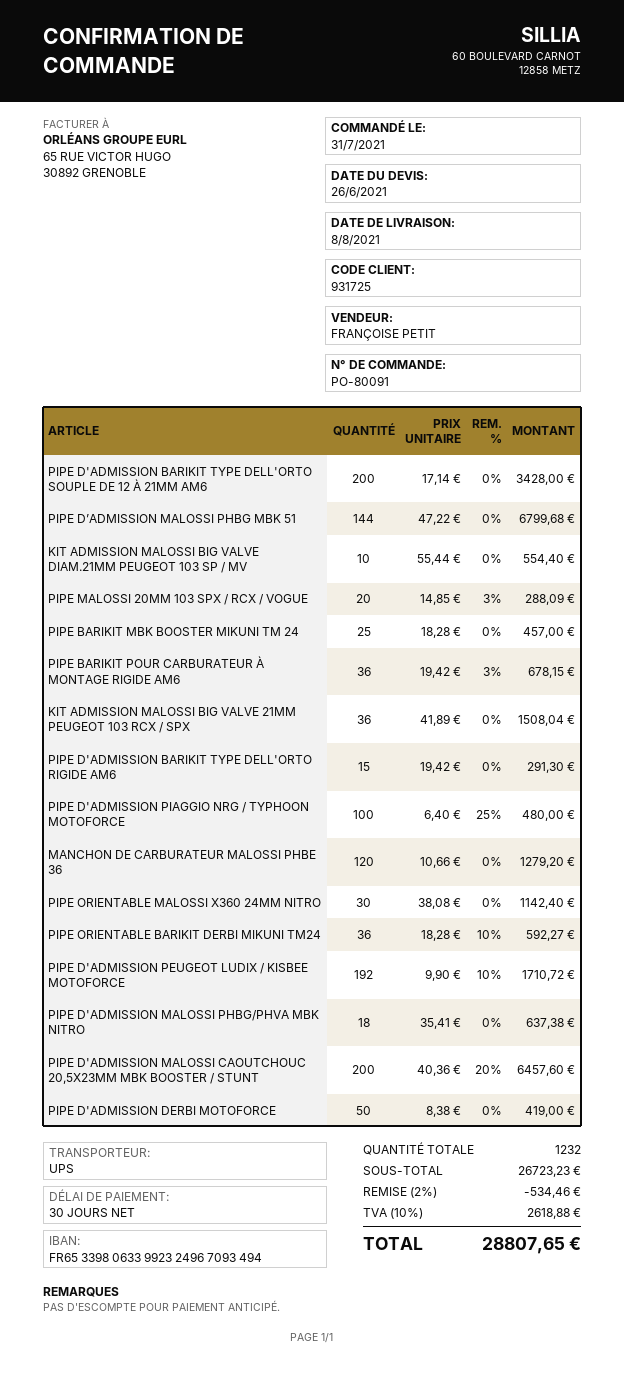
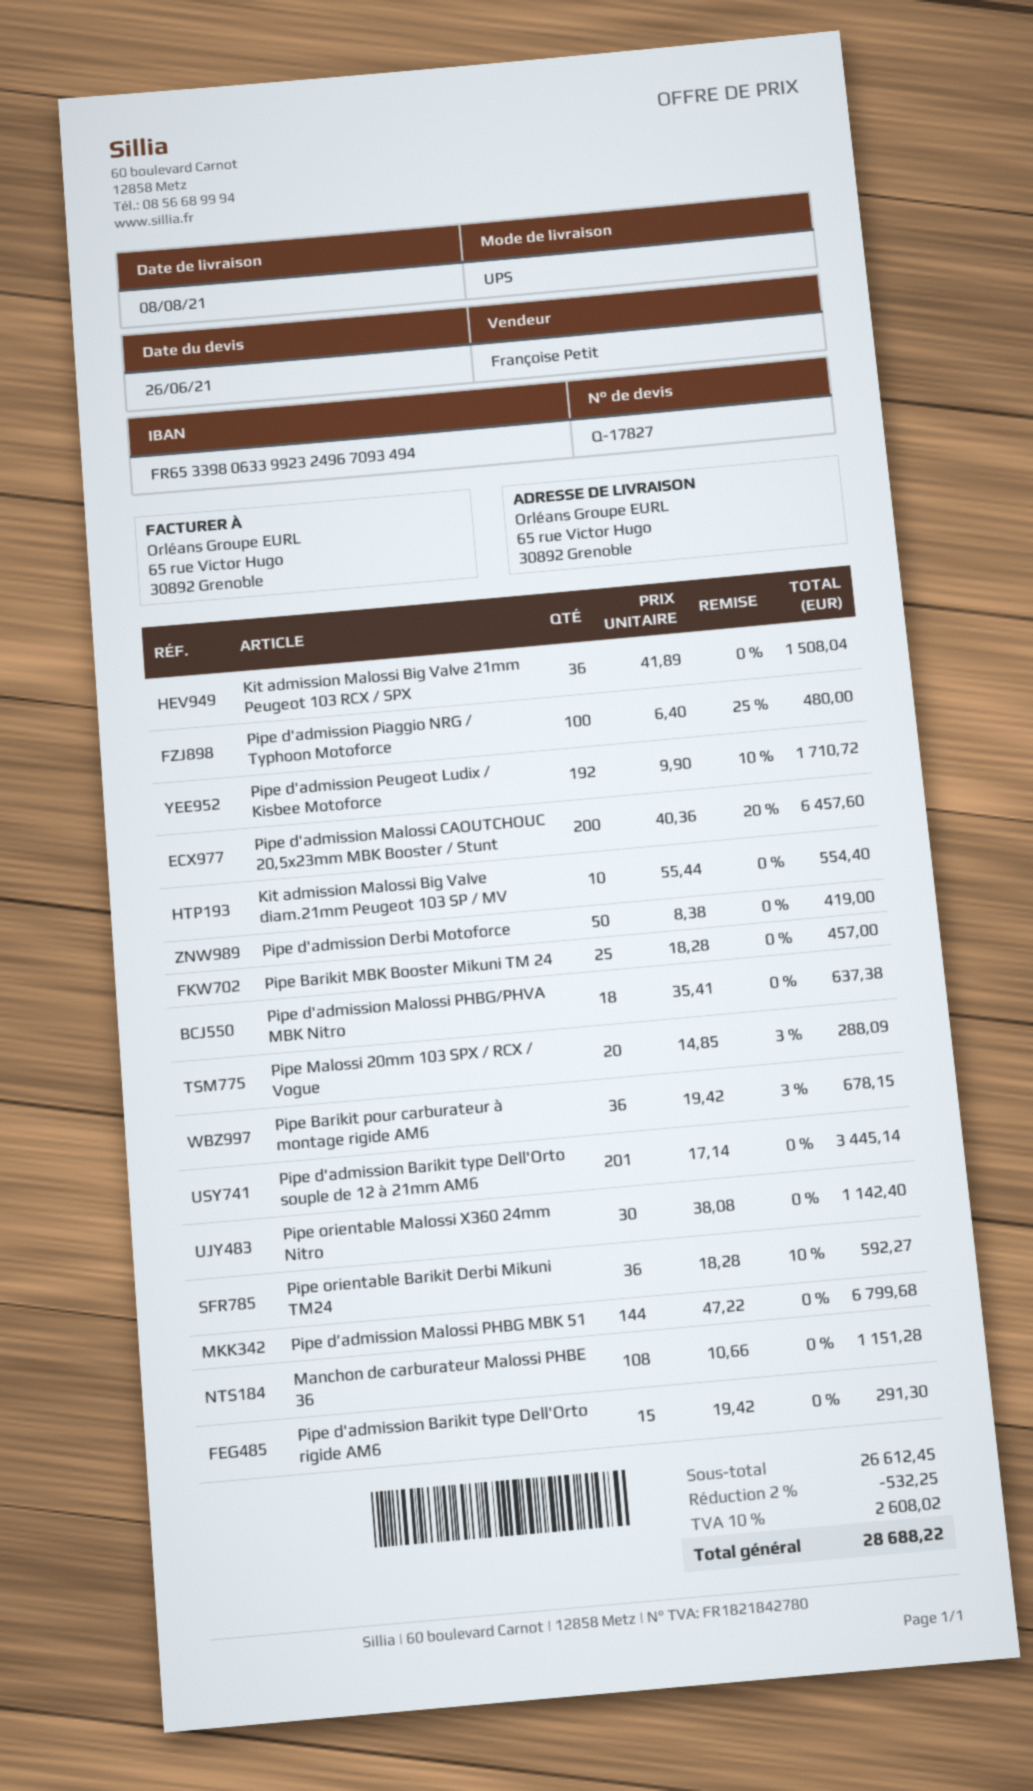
PIPE D'ADMISSION BARIKIT TYPE DELL'ORTO SOUPLE DE 12 À 21MM AM6: 200 x 17.14 = 3428.00 -> 201 x 17.14 = 3445.14
MANCHON DE CARBURATEUR MALOSSI PHBE 36: 120 x 10.66 = 1279.20 -> 108 x 10.66 = 1151.28
subtotal: 26723.23 -> 26612.45
discount: 2% = 534.46 -> 2% = 532.25
tax: 10% = 2618.88 -> 10% = 2608.02
total: 28807.65 -> 28688.22

